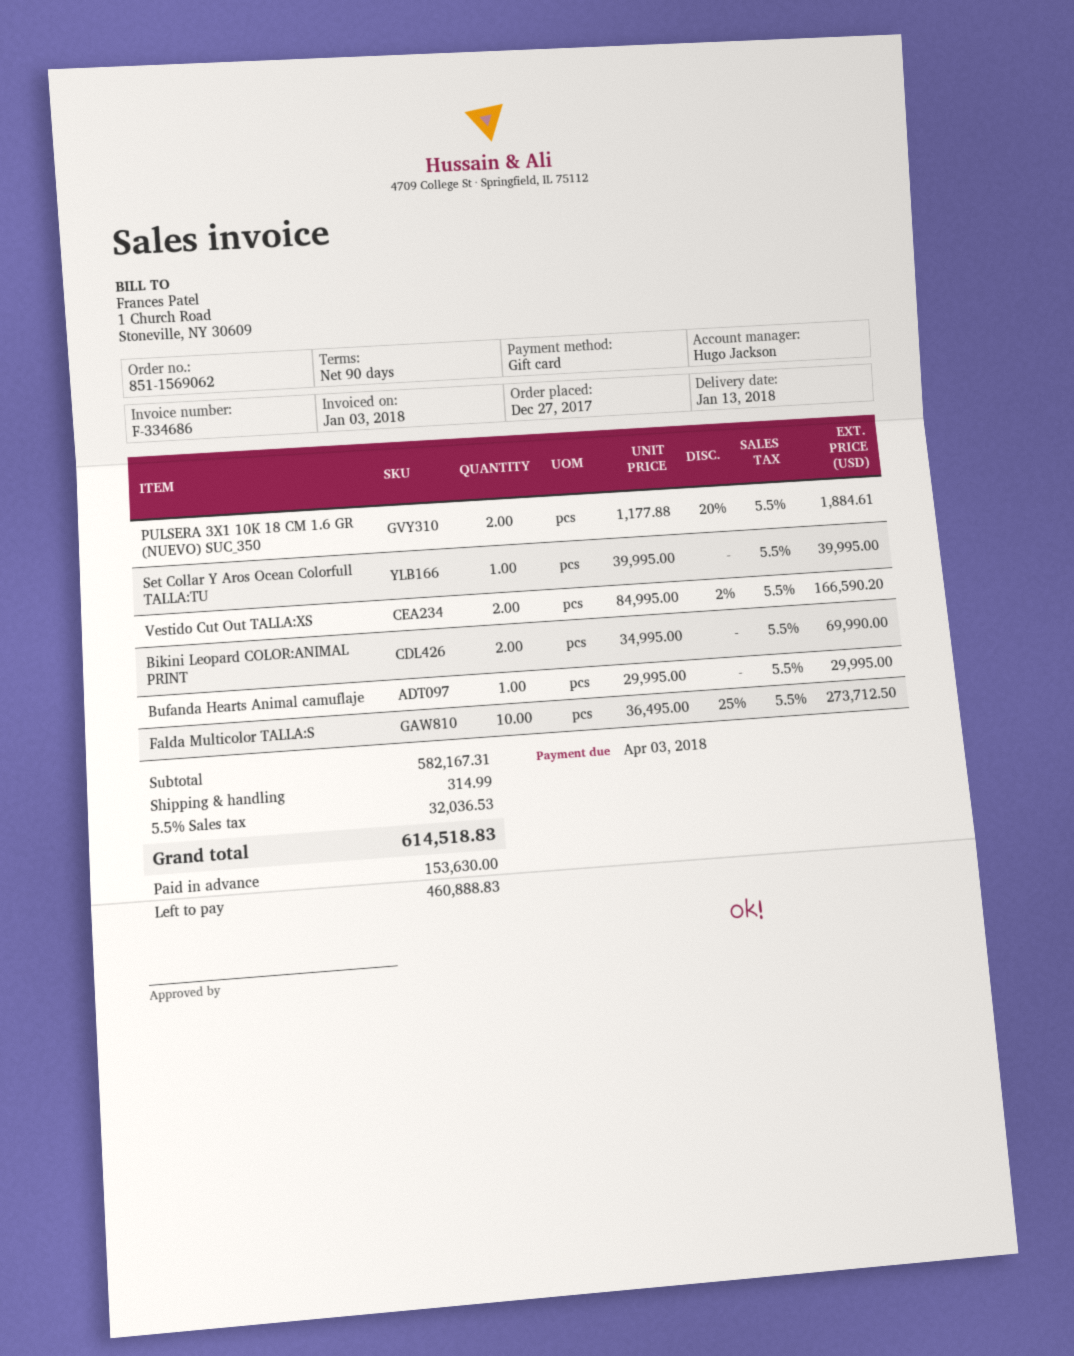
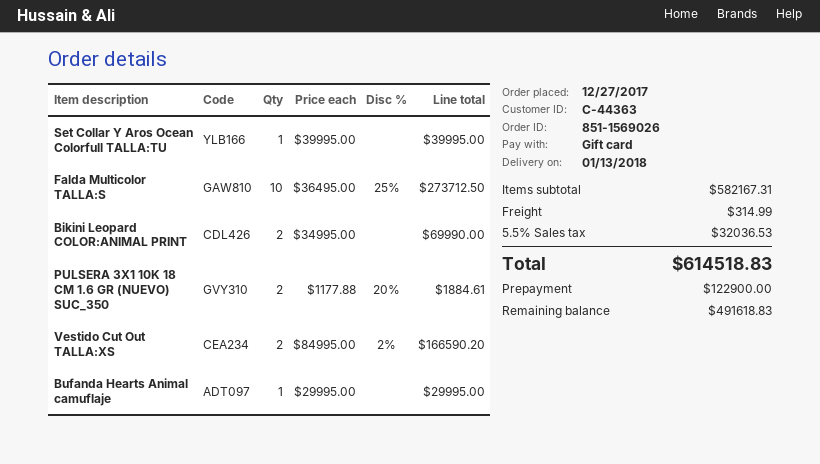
order number: 851-1569062 -> 851-1569026
deposit: 153630.00 -> 122900.00
balance: 460888.83 -> 491618.83

